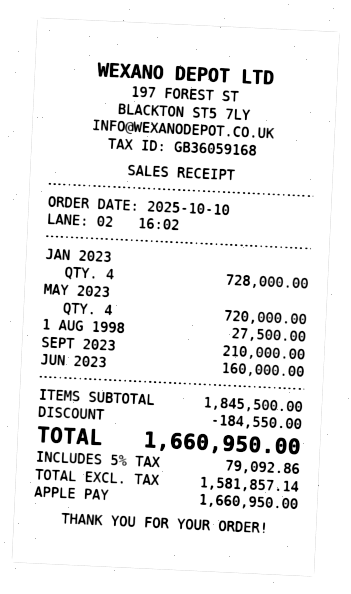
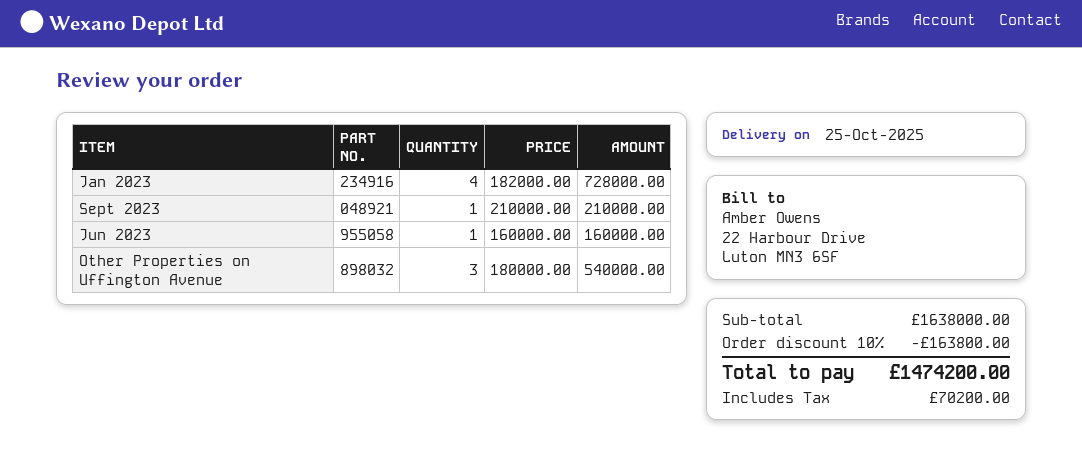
MAY 2023: 4 for 720000.00 -> none
1 AUG 1998: 1 for 27500.00 -> none
Other Properties on Uffington Avenue: none -> 3 for 540000.00
subtotal: 1845500.00 -> 1638000.00
discount: 184550.00 -> 163800.00
tax: 79092.86 -> 70200.00
total: 1660950.00 -> 1474200.00

